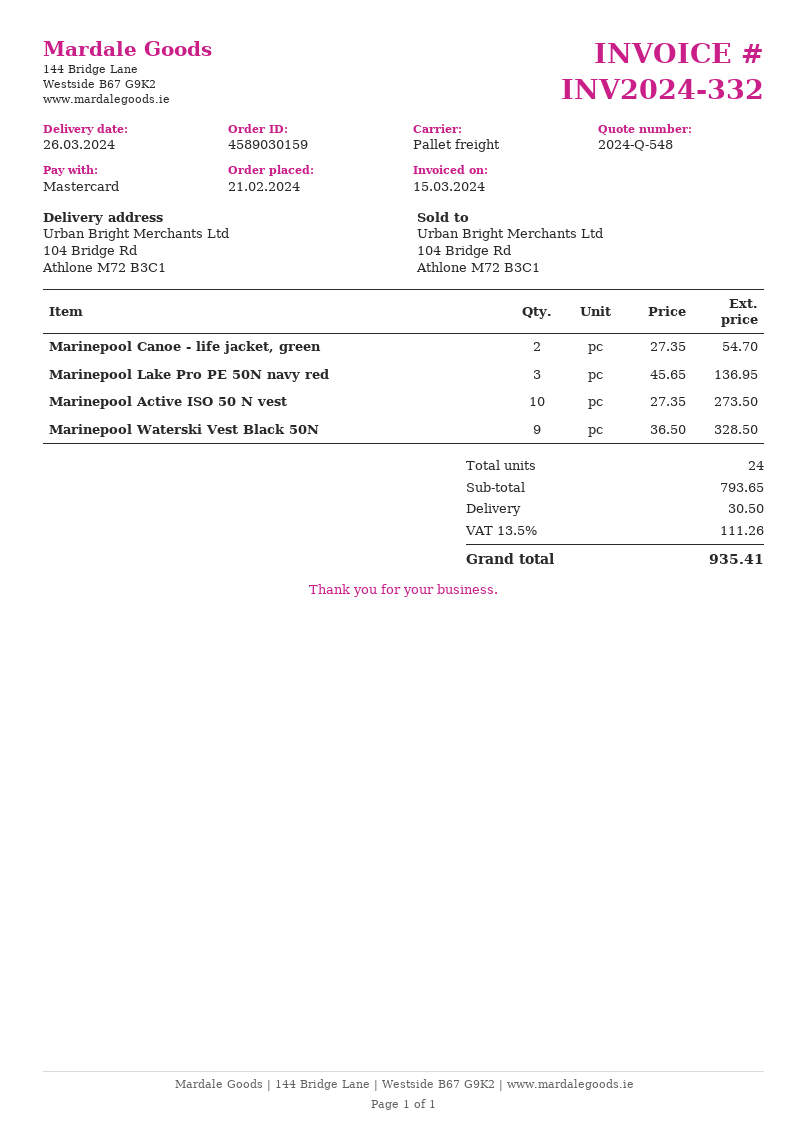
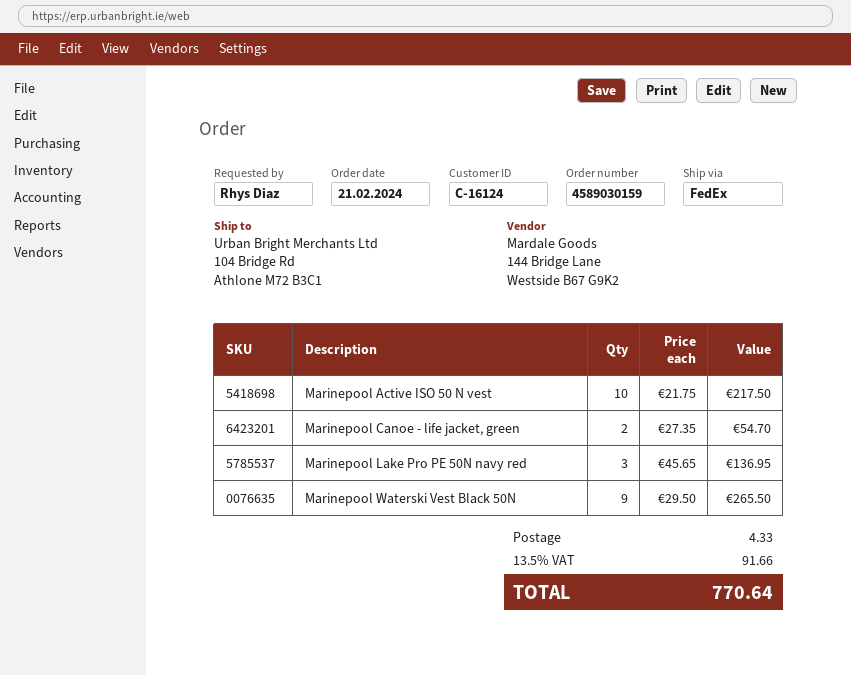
shipping method: pallet freight -> FedEx
Marinepool Active ISO 50 N vest: 10 x 27.35 = 273.50 -> 10 x 21.75 = 217.50
Marinepool Waterski Vest Black 50N: 9 x 36.50 = 328.50 -> 9 x 29.50 = 265.50
shipping: 30.50 -> 4.33
tax: 13.5% = 111.26 -> 13.5% = 91.66
total: 935.41 -> 770.64

